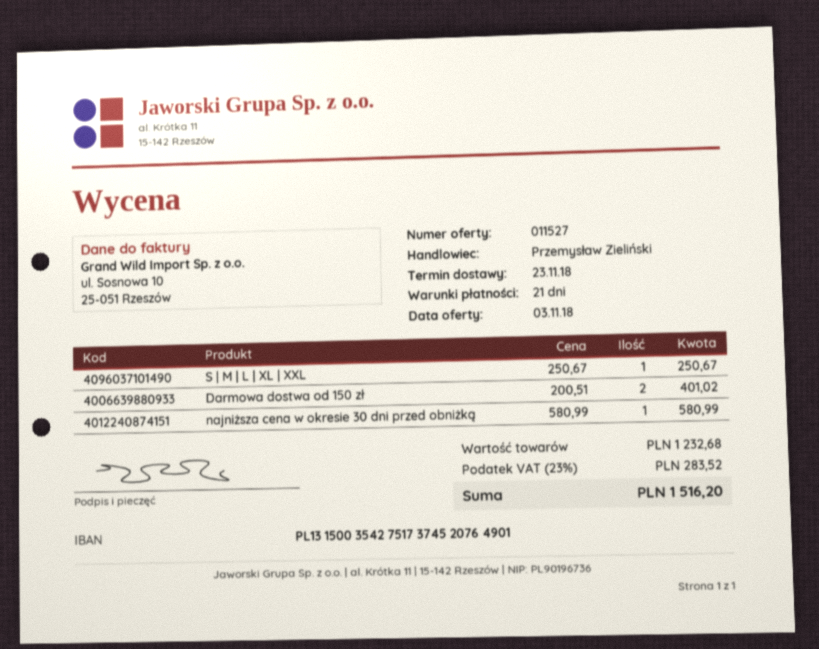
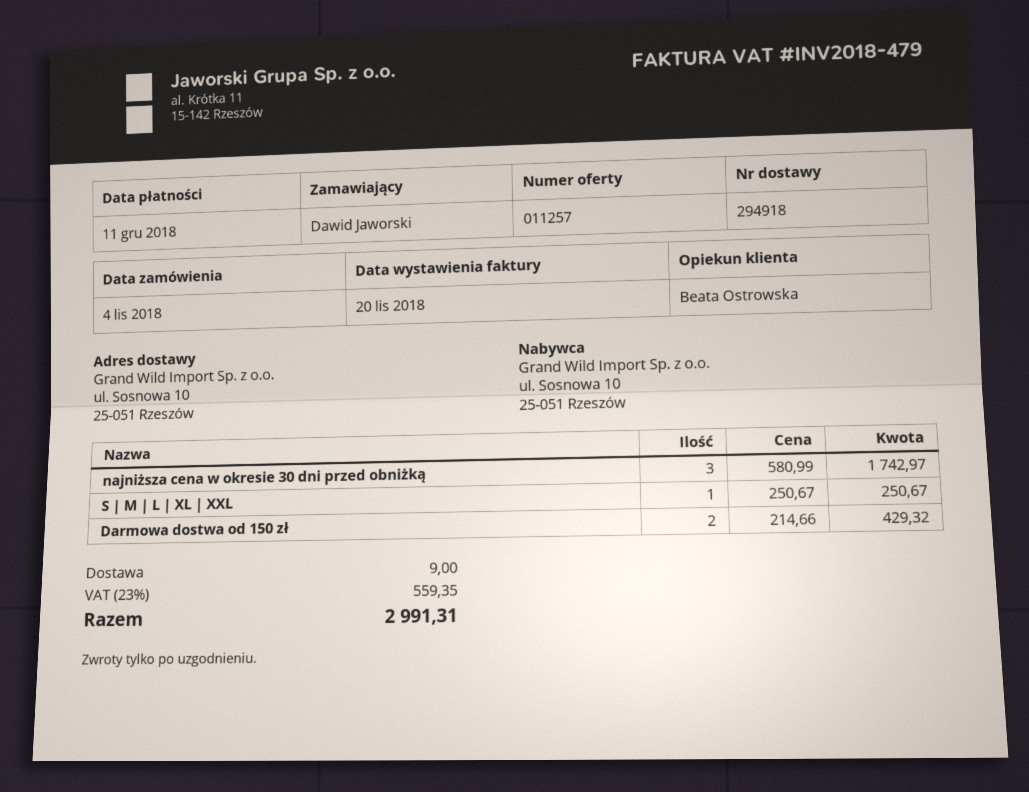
quote number: 011527 -> 011257
sales rep: Przemysław Zieliński -> Beata Ostrowska
Darmowa dostwa od 150 zł: 2 x 200.51 = 401.02 -> 2 x 214.66 = 429.32
najniższa cena w okresie 30 dni przed obniżką: 1 x 580.99 = 580.99 -> 3 x 580.99 = 1742.97
shipping: none -> 9.00
tax: 23% = 283.52 -> 23% = 559.35
total: 1516.20 -> 2991.31

